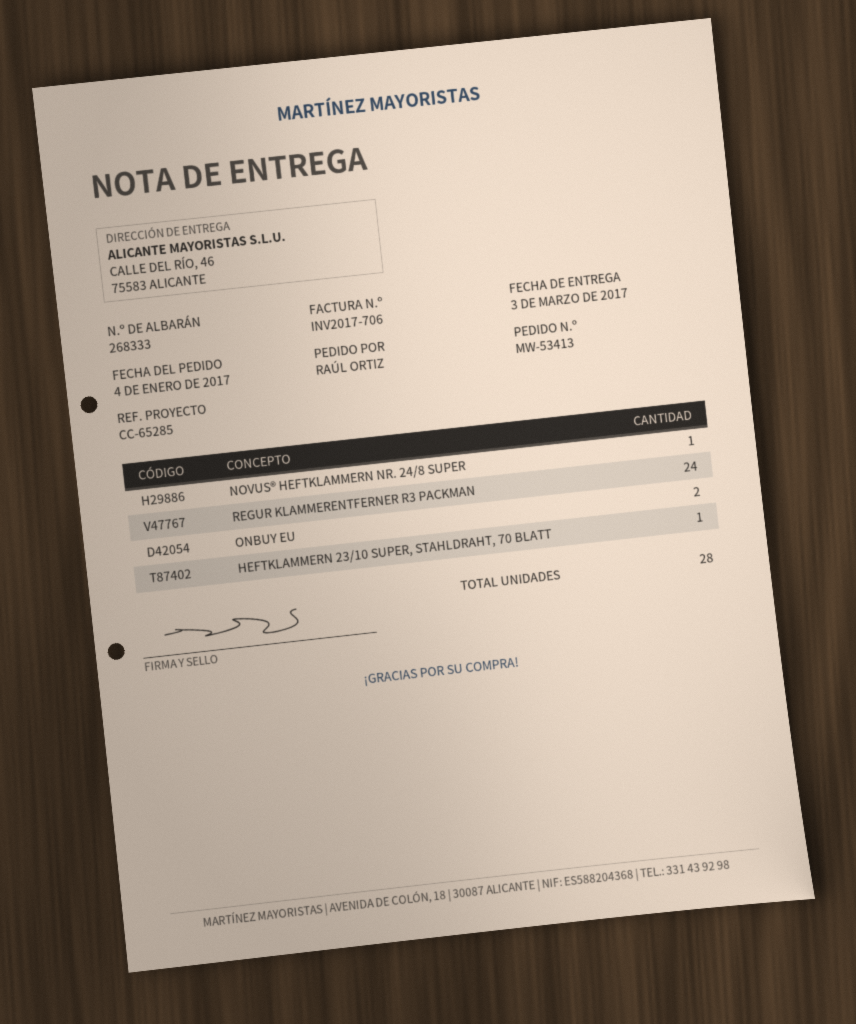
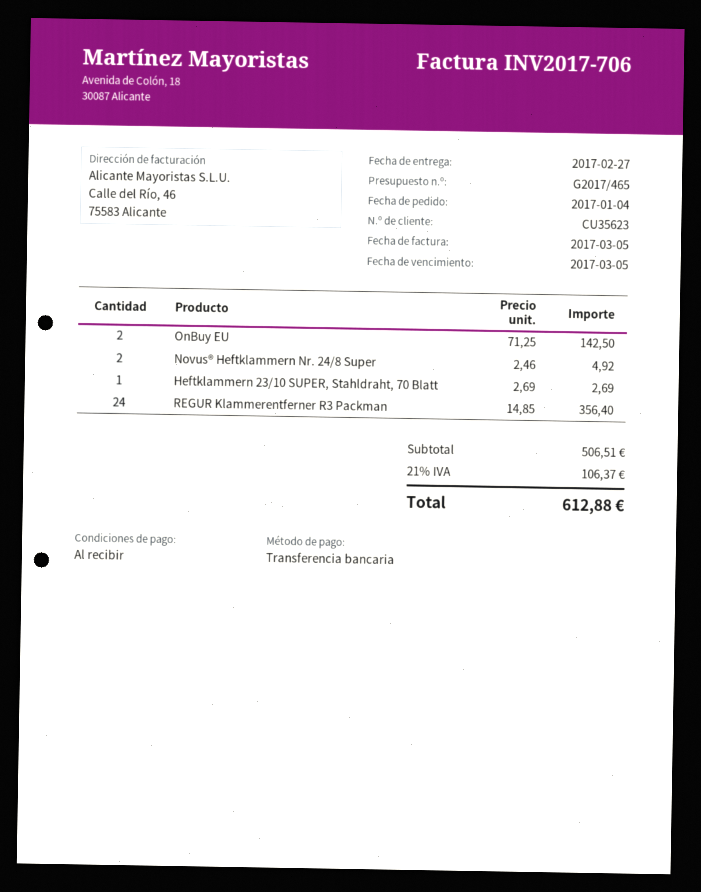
delivery date: 2017-03-03 -> 2017-02-27
NOVUS® HEFTKLAMMERN NR. 24/8 SUPER: 1 -> 2

